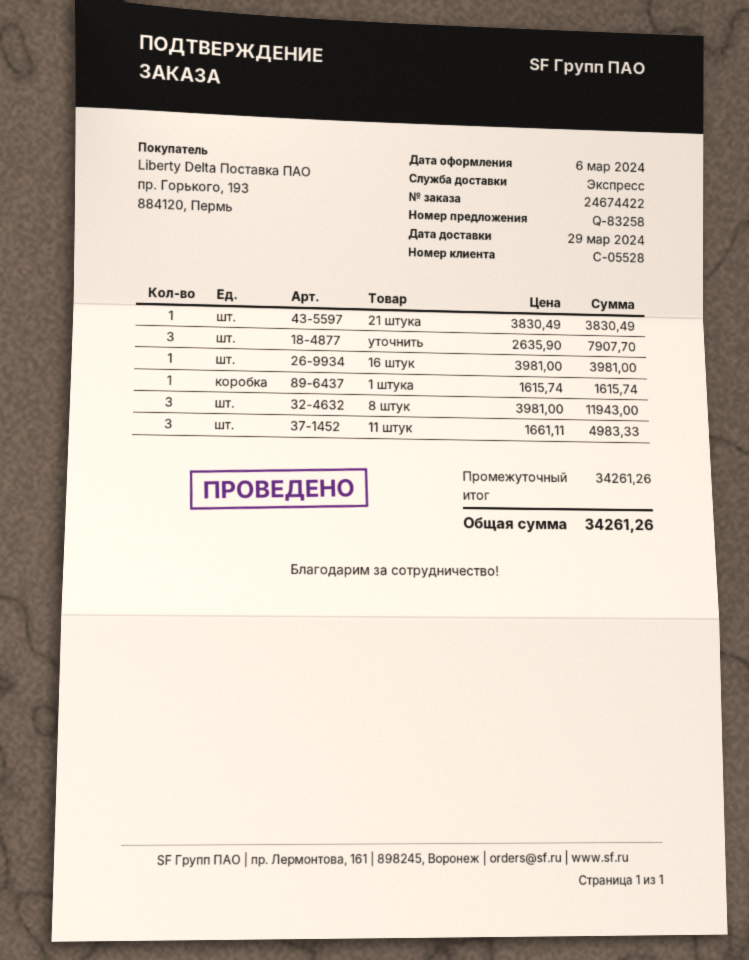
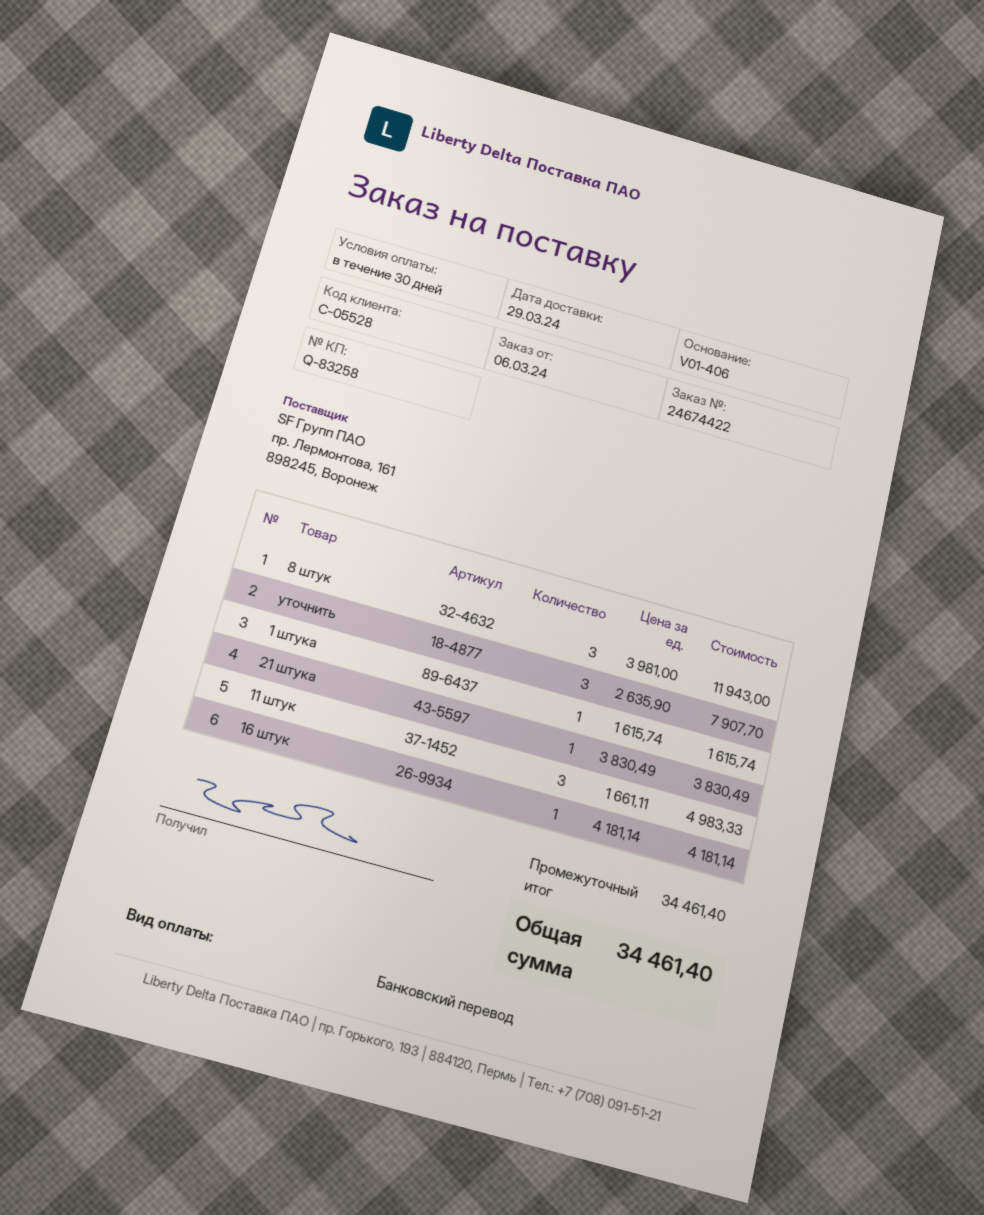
16 штук: 1 x 3981.00 = 3981.00 -> 1 x 4181.14 = 4181.14
subtotal: 34261.26 -> 34461.40
total: 34261.26 -> 34461.40

